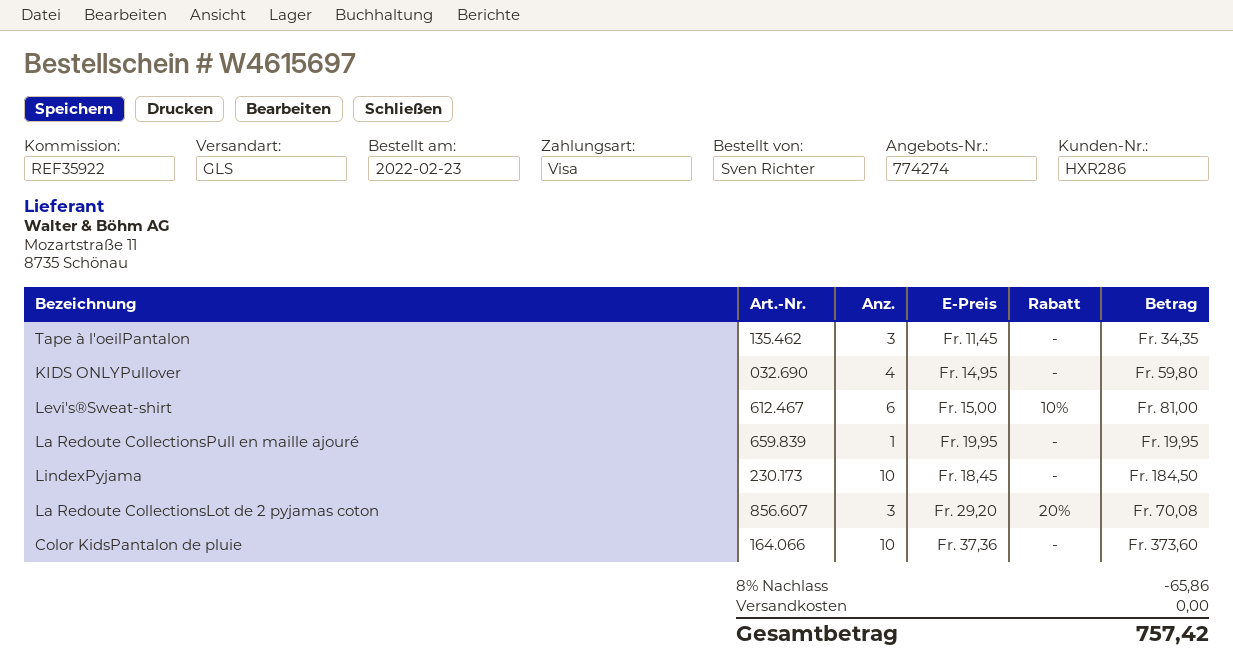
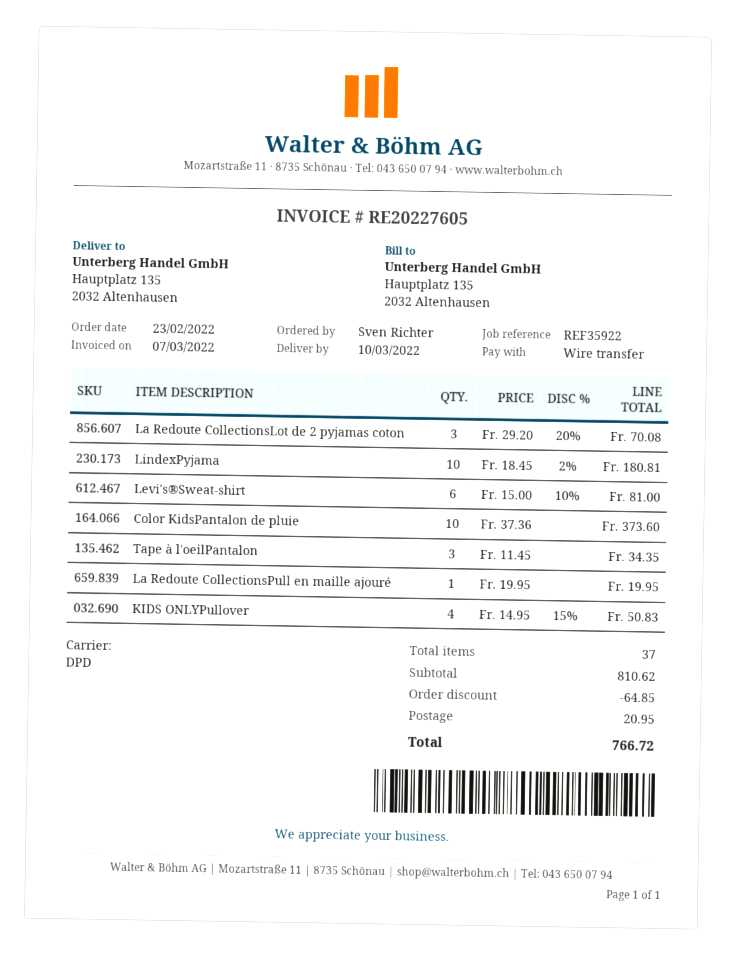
payment method: Visa -> bank transfer
shipping method: GLS -> DPD
KIDS ONLYPullover: 4 x 14.95 = 59.80 -> 4 x 14.95 - 15% = 50.83
LindexPyjama: 10 x 18.45 = 184.50 -> 10 x 18.45 - 2% = 180.81
discount: 65.86 -> 64.85
shipping: 0.00 -> 20.95
total: 757.42 -> 766.72

